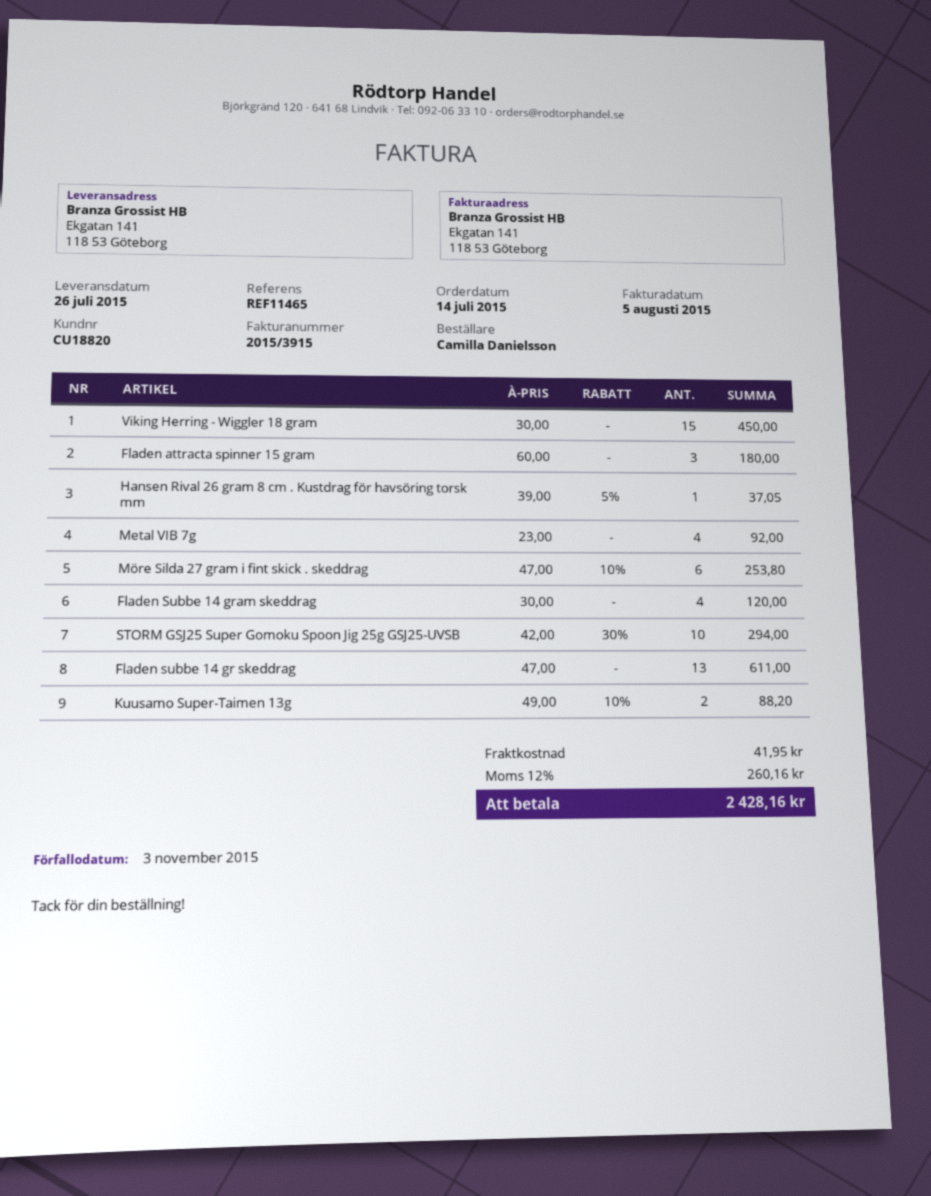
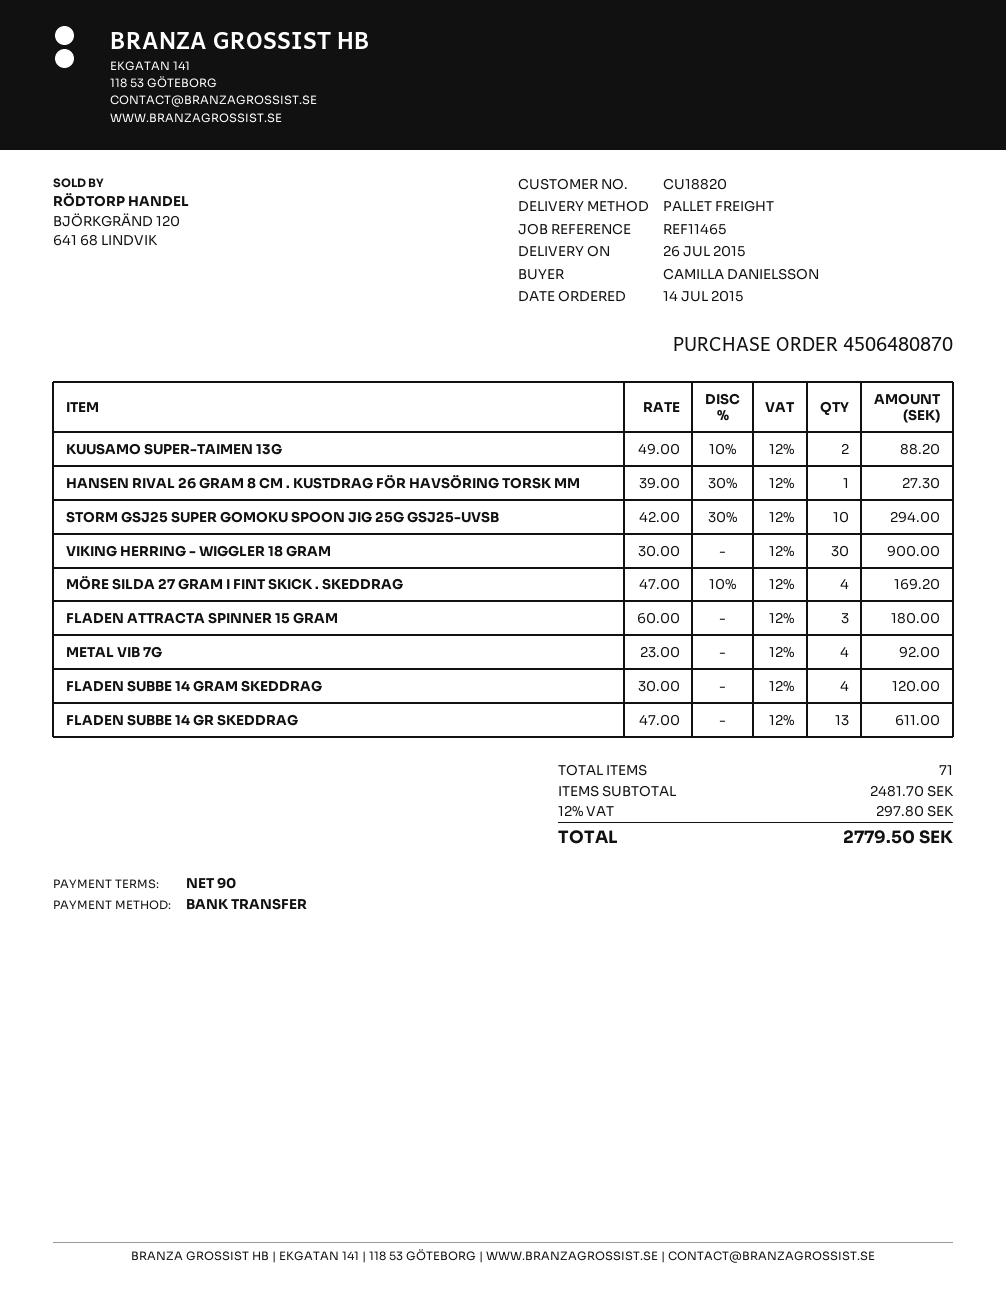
Viking Herring - Wiggler 18 gram: 15 x 30.00 = 450.00 -> 30 x 30.00 = 900.00
Hansen Rival 26 gram 8 cm . Kustdrag för havsöring torsk mm: 1 x 39.00 - 5% = 37.05 -> 1 x 39.00 - 30% = 27.30
Möre Silda 27 gram i fint skick . skeddrag: 6 x 47.00 - 10% = 253.80 -> 4 x 47.00 - 10% = 169.20
shipping: 41.95 -> none
tax: 12% = 260.16 -> 12% = 297.80
total: 2428.16 -> 2779.50

